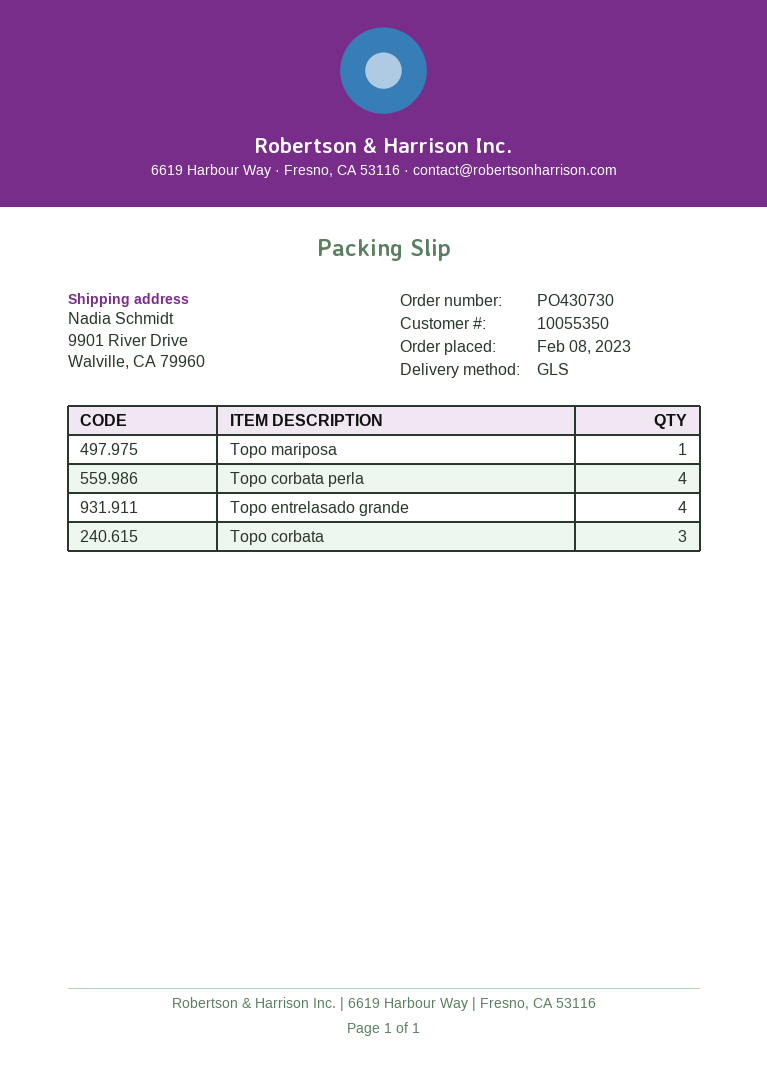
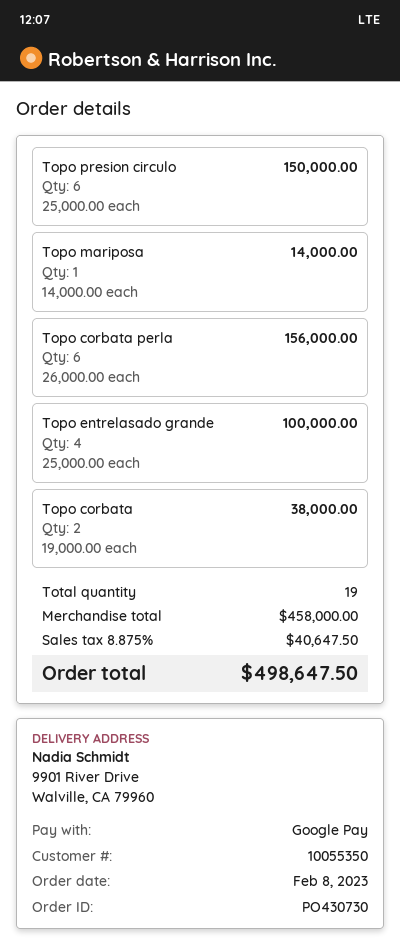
Topo corbata perla: 4 -> 6
Topo corbata: 3 -> 2
Topo presion circulo: none -> 6

